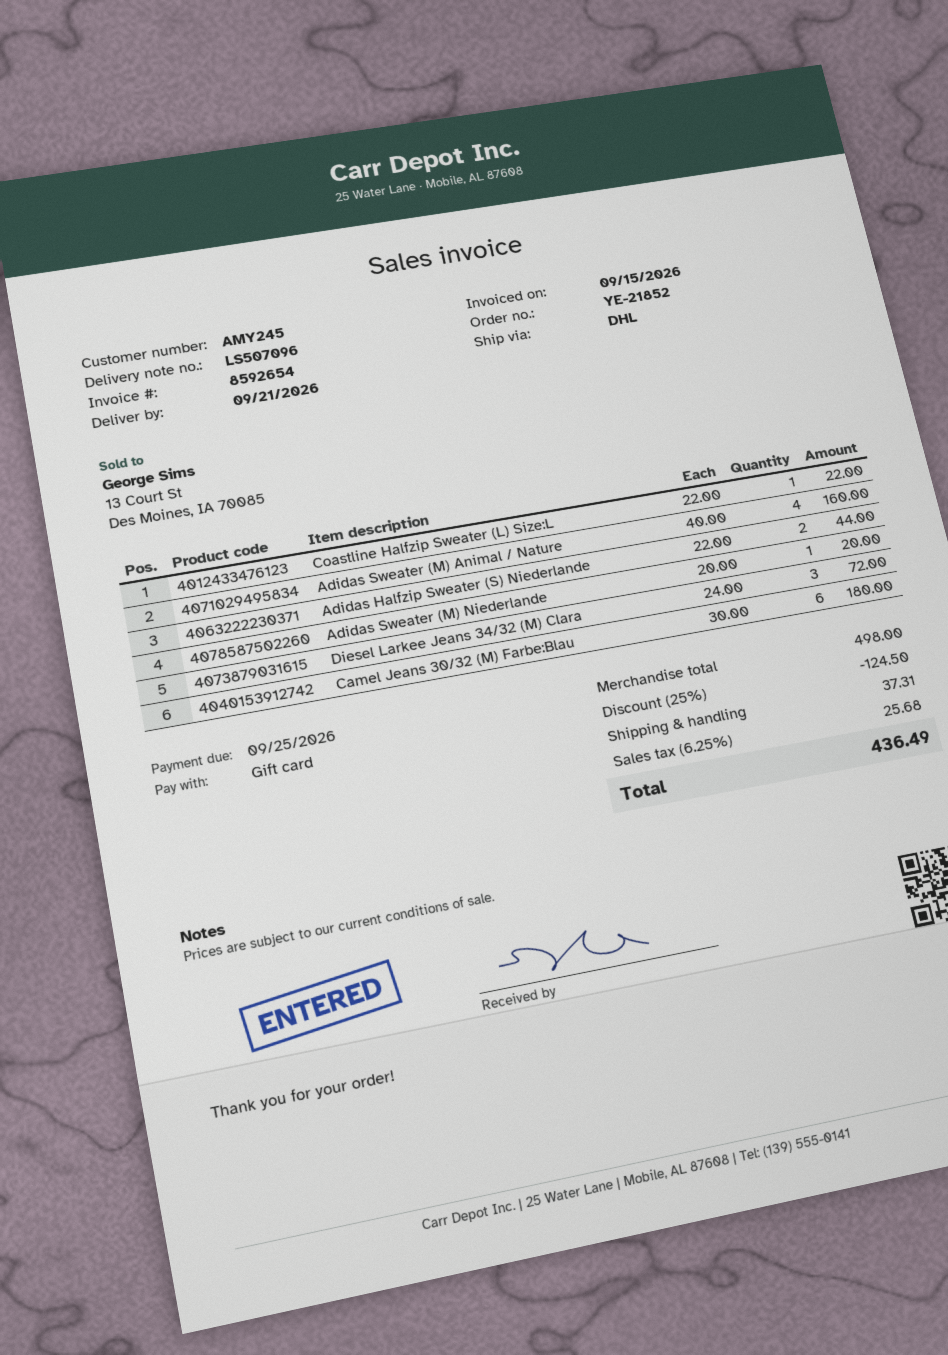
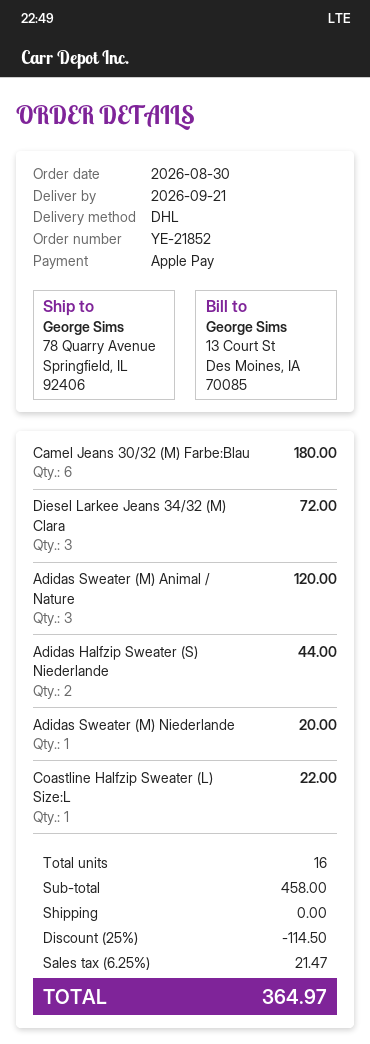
payment method: gift card -> Apple Pay
Adidas Sweater (M) Animal / Nature: 4 for 160.00 -> 3 for 120.00
subtotal: 498.00 -> 458.00
discount: 25% = 124.50 -> 25% = 114.50
shipping: 37.31 -> 0.00
tax: 6.25% = 25.68 -> 6.25% = 21.47
total: 436.49 -> 364.97

